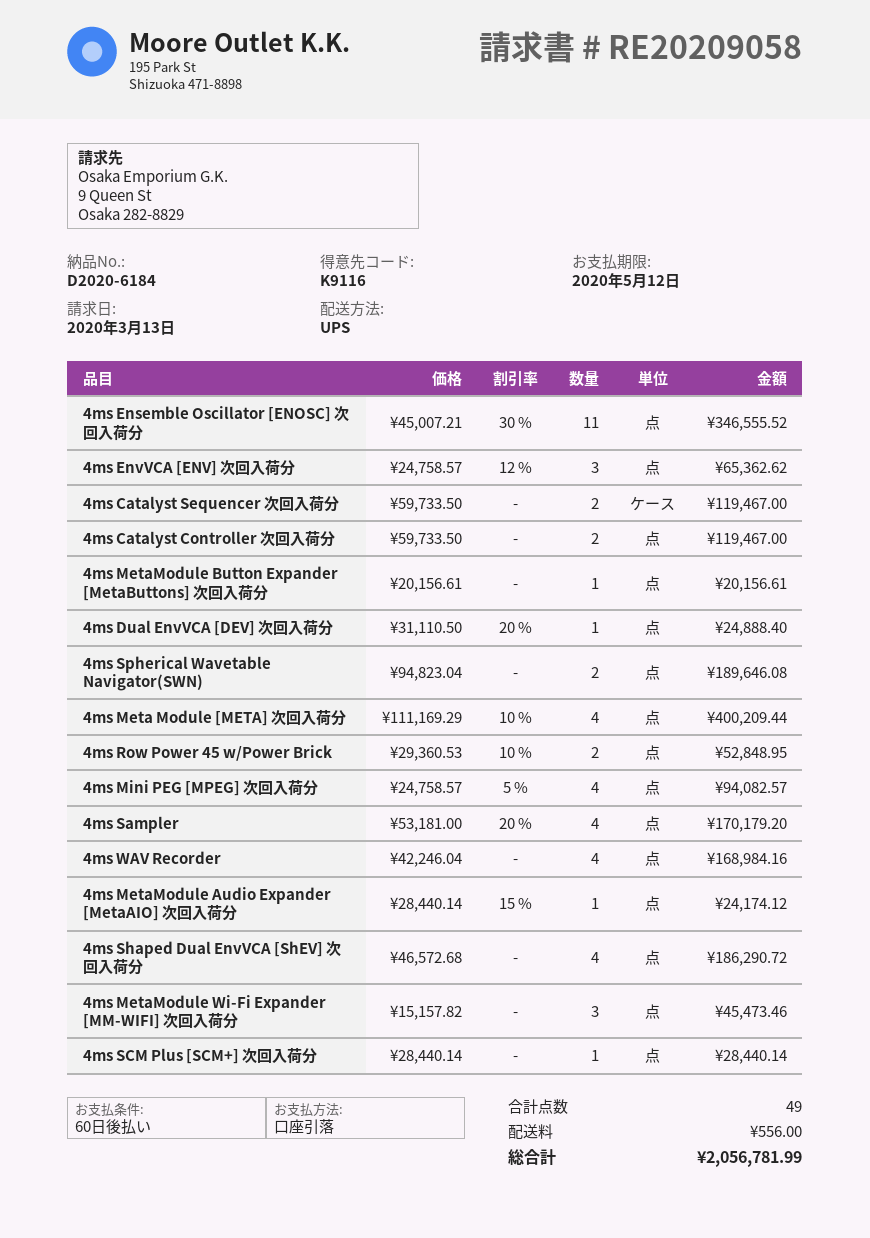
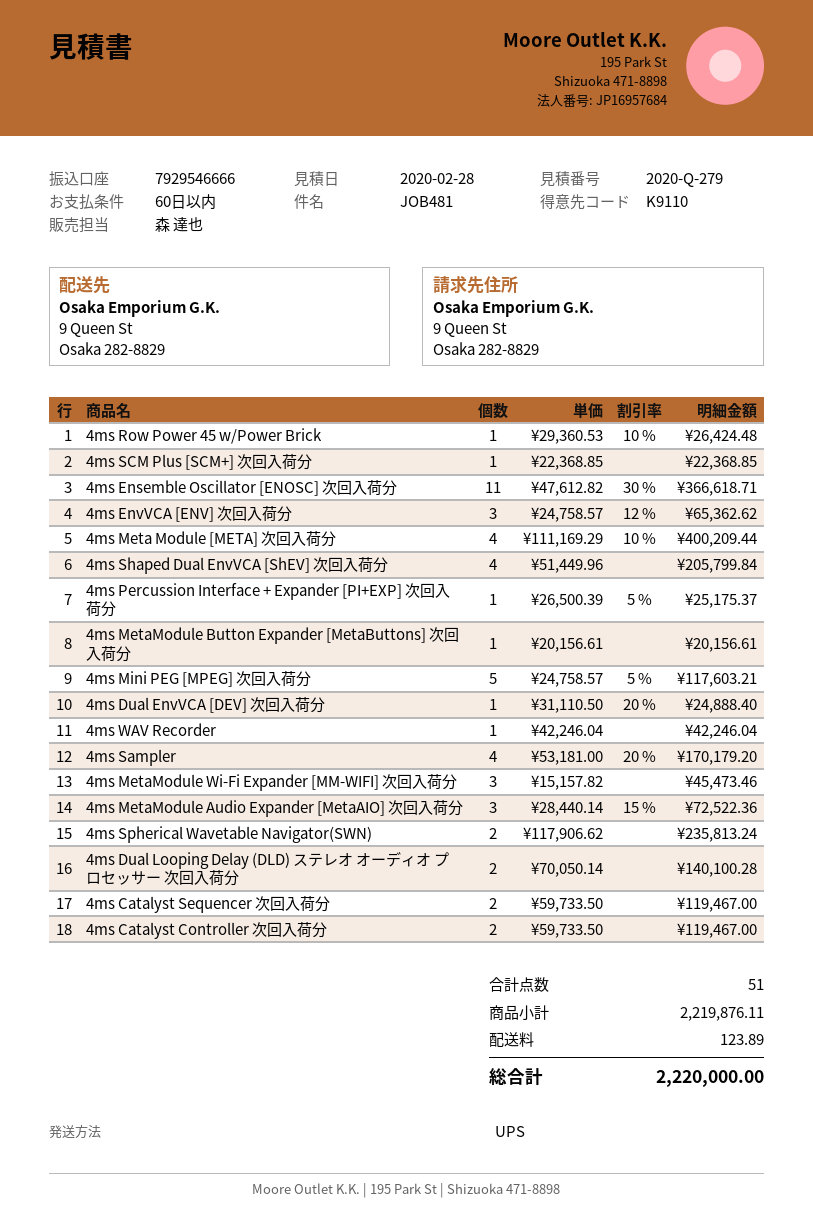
customer number: K9116 -> K9110
4ms Ensemble Oscillator [ENOSC] 次回入荷分: 11 x 45007.21 - 30% = 346555.52 -> 11 x 47612.82 - 30% = 366618.71
4ms Spherical Wavetable Navigator(SWN): 2 x 94823.04 = 189646.08 -> 2 x 117906.62 = 235813.24
4ms Row Power 45 w/Power Brick: 2 x 29360.53 - 10% = 52848.95 -> 1 x 29360.53 - 10% = 26424.48
4ms Mini PEG [MPEG] 次回入荷分: 4 x 24758.57 - 5% = 94082.57 -> 5 x 24758.57 - 5% = 117603.21
4ms WAV Recorder: 4 x 42246.04 = 168984.16 -> 1 x 42246.04 = 42246.04
4ms MetaModule Audio Expander [MetaAIO] 次回入荷分: 1 x 28440.14 - 15% = 24174.12 -> 3 x 28440.14 - 15% = 72522.36
4ms Shaped Dual EnvVCA [ShEV] 次回入荷分: 4 x 46572.68 = 186290.72 -> 4 x 51449.96 = 205799.84
4ms SCM Plus [SCM+] 次回入荷分: 1 x 28440.14 = 28440.14 -> 1 x 22368.85 = 22368.85
4ms Percussion Interface + Expander [PI+EXP] 次回入荷分: none -> 1 x 26500.39 - 5% = 25175.37
4ms Dual Looping Delay (DLD) ステレオ オーディオ プロセッサー 次回入荷分: none -> 2 x 70050.14 = 140100.28
total quantity: 49 -> 51
shipping: 556.00 -> 123.89
total: 2056781.99 -> 2220000.00

